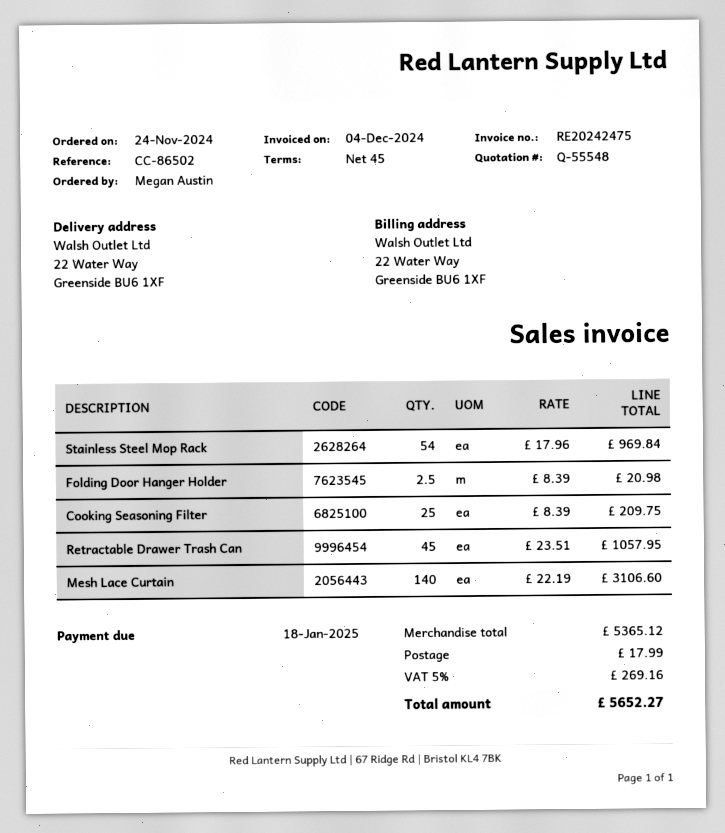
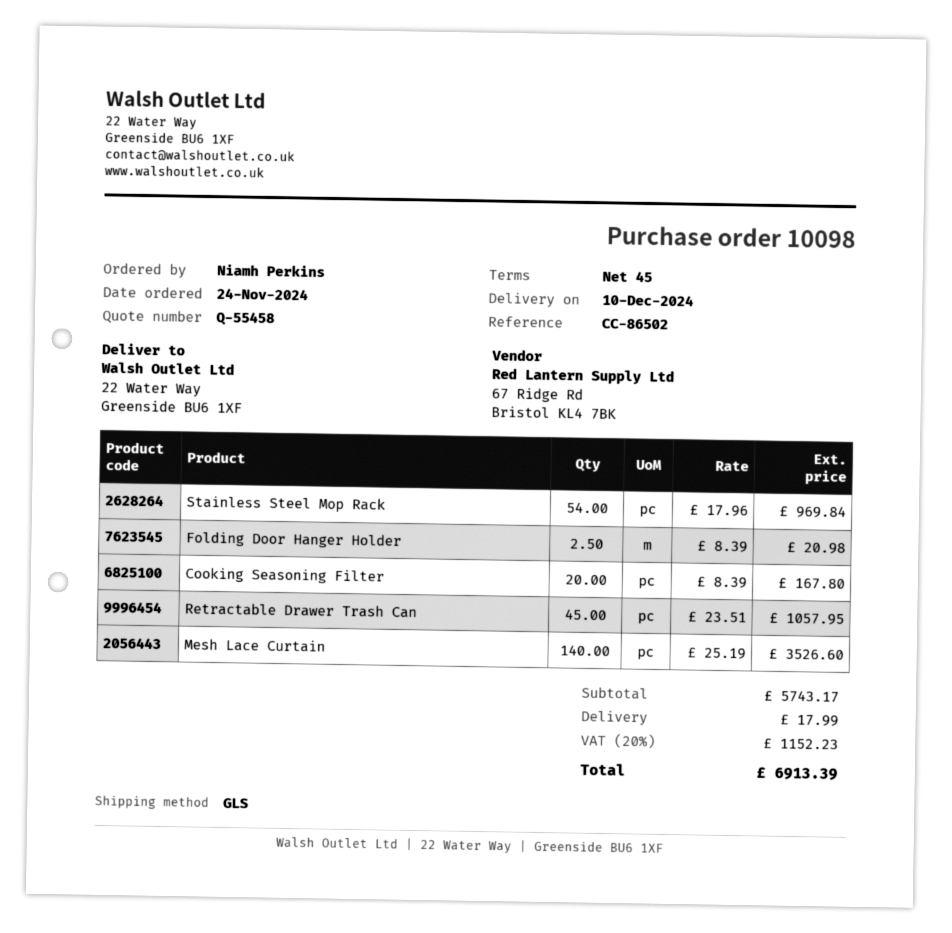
quote number: Q-55548 -> Q-55458
ordered by: Megan Austin -> Niamh Perkins
Cooking Seasoning Filter: 25 x 8.39 = 209.75 -> 20 x 8.39 = 167.80
Mesh Lace Curtain: 140 x 22.19 = 3106.60 -> 140 x 25.19 = 3526.60
subtotal: 5365.12 -> 5743.17
tax: 5% = 269.16 -> 20% = 1152.23
total: 5652.27 -> 6913.39

